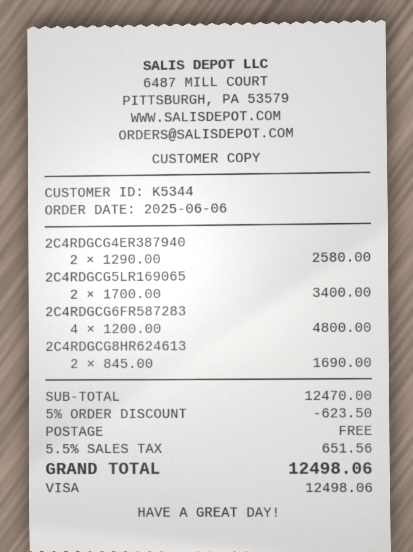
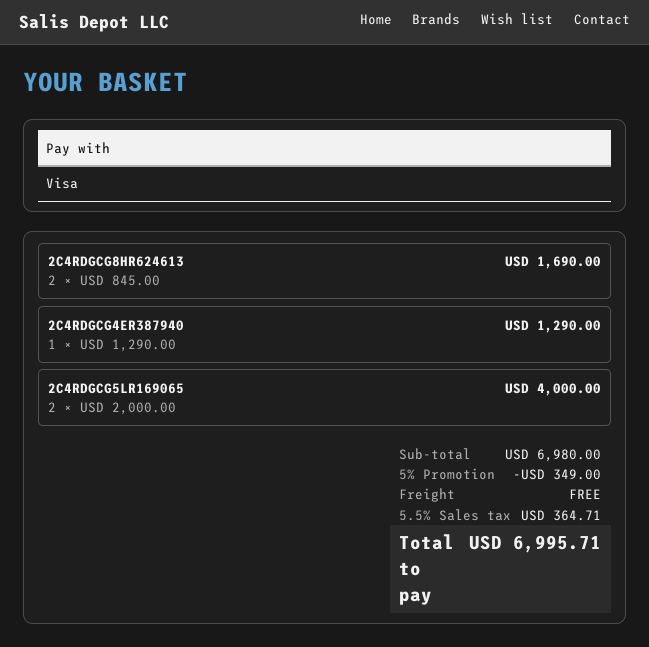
2C4RDGCG4ER387940: 2 x 1290.00 = 2580.00 -> 1 x 1290.00 = 1290.00
2C4RDGCG5LR169065: 2 x 1700.00 = 3400.00 -> 2 x 2000.00 = 4000.00
2C4RDGCG6FR587283: 4 x 1200.00 = 4800.00 -> none
subtotal: 12470.00 -> 6980.00
discount: 5% = 623.50 -> 5% = 349.00
tax: 5.5% = 651.56 -> 5.5% = 364.71
total: 12498.06 -> 6995.71

